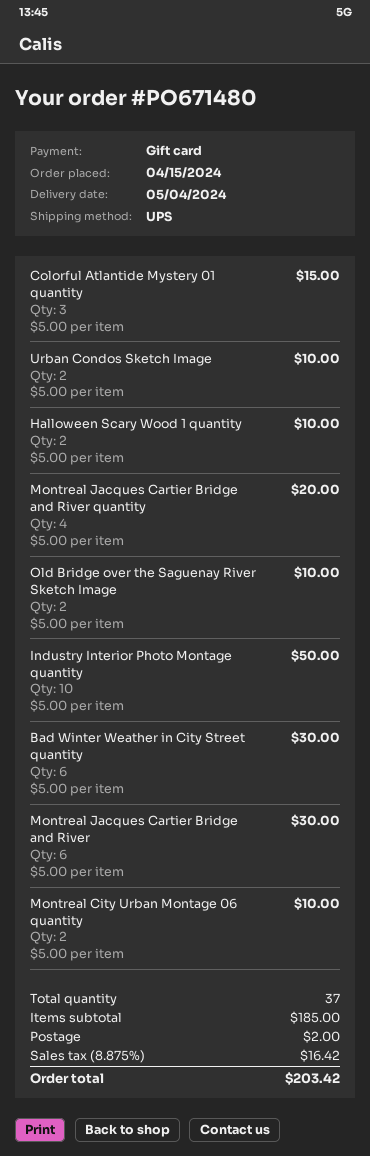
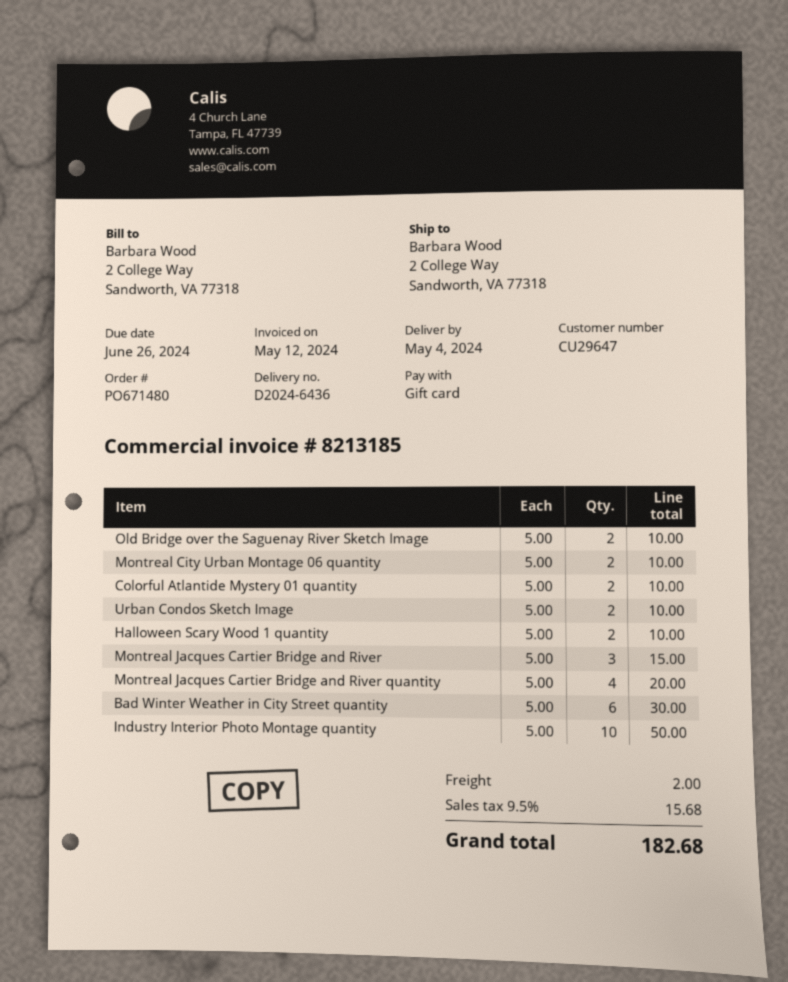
Colorful Atlantide Mystery 01 quantity: 3 x 5.00 = 15.00 -> 2 x 5.00 = 10.00
Montreal Jacques Cartier Bridge and River: 6 x 5.00 = 30.00 -> 3 x 5.00 = 15.00
tax: 8.875% = 16.42 -> 9.5% = 15.68
total: 203.42 -> 182.68

